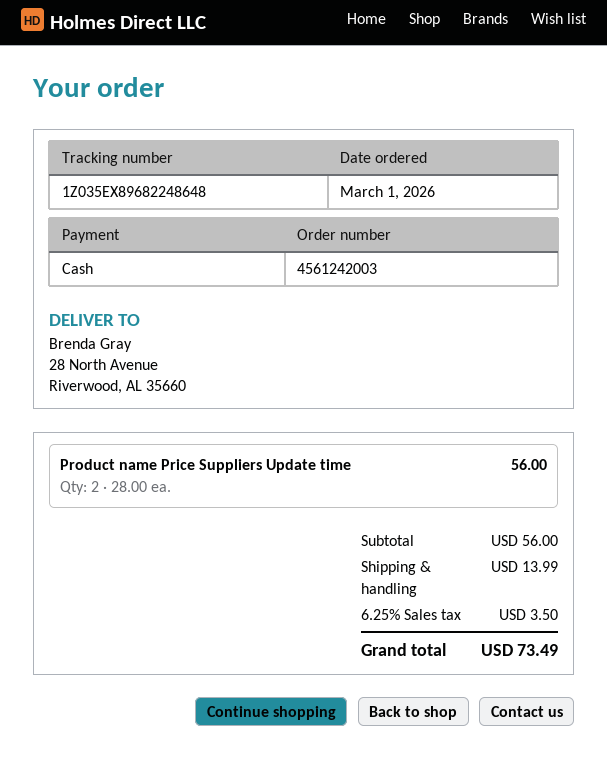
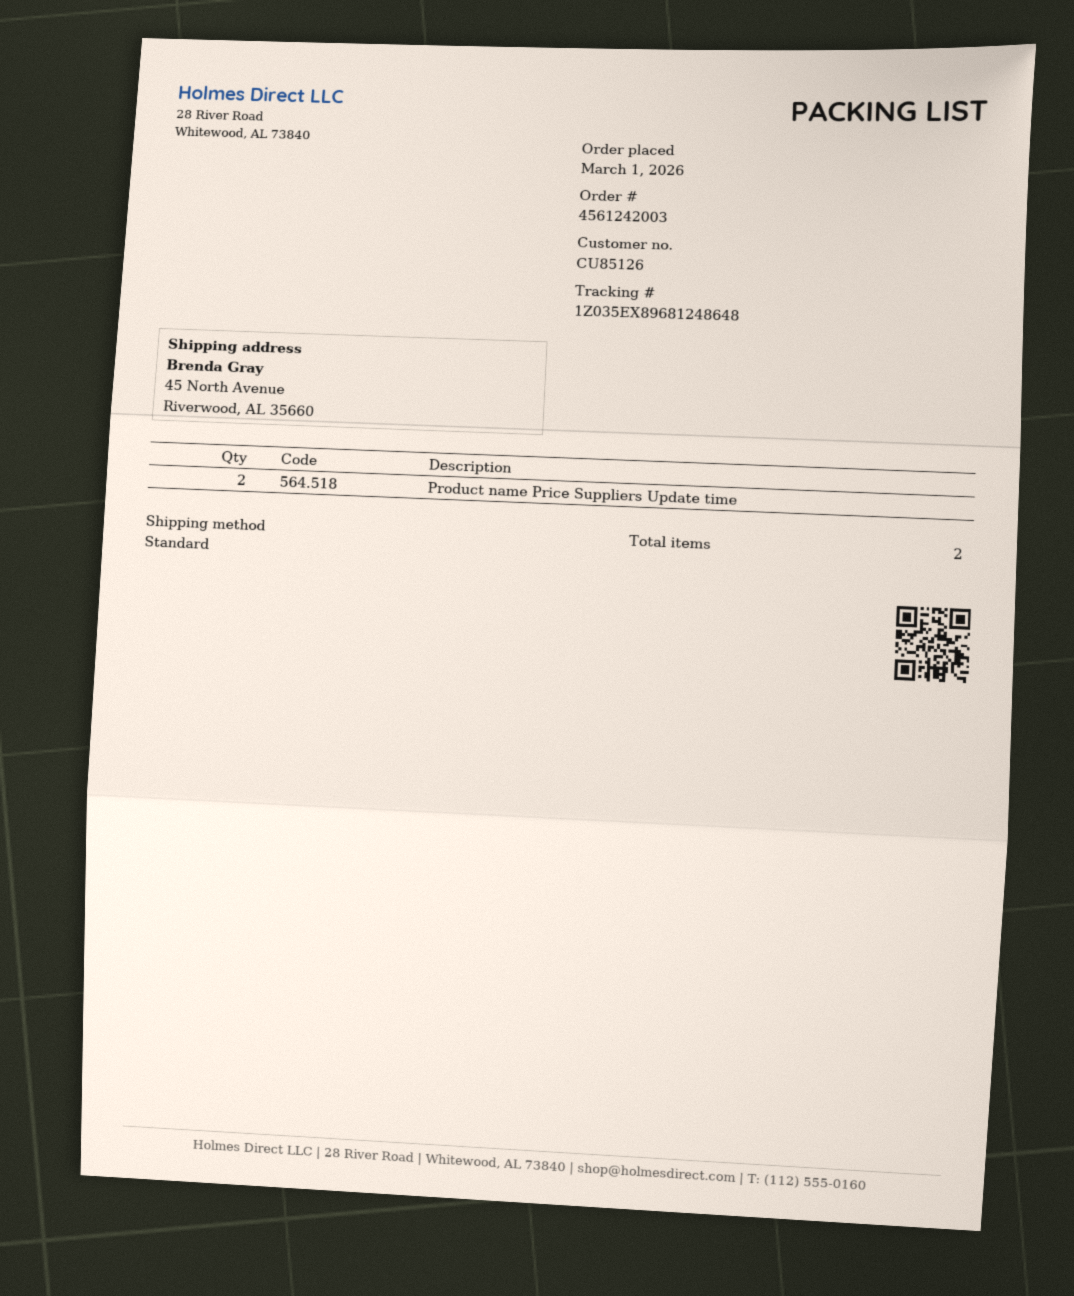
tracking number: 1Z035EX89682248648 -> 1Z035EX89681248648
ship to: 28 North Avenue, Riverwood, AL 35660 -> 45 North Avenue, Riverwood, AL 35660

